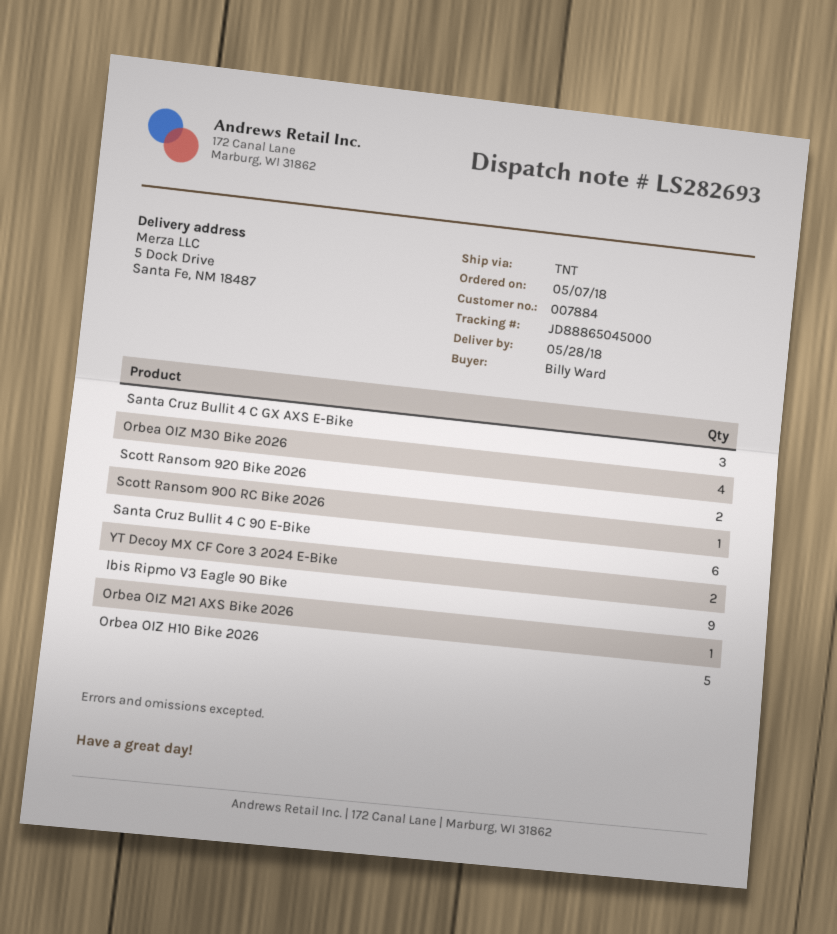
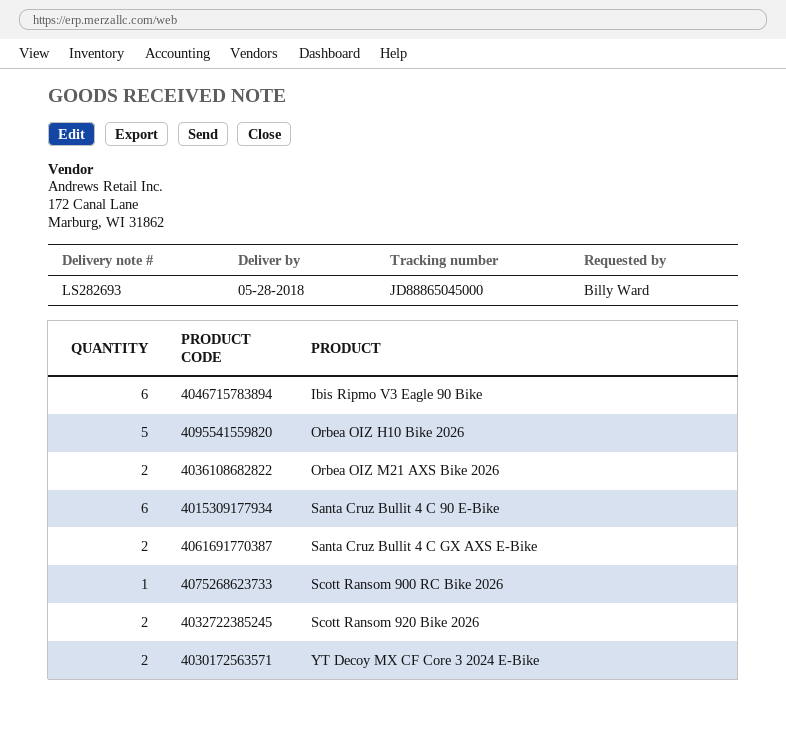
Santa Cruz Bullit 4 C GX AXS E-Bike: 3 -> 2
Orbea OIZ M30 Bike 2026: 4 -> none
Ibis Ripmo V3 Eagle 90 Bike: 9 -> 6
Orbea OIZ M21 AXS Bike 2026: 1 -> 2

